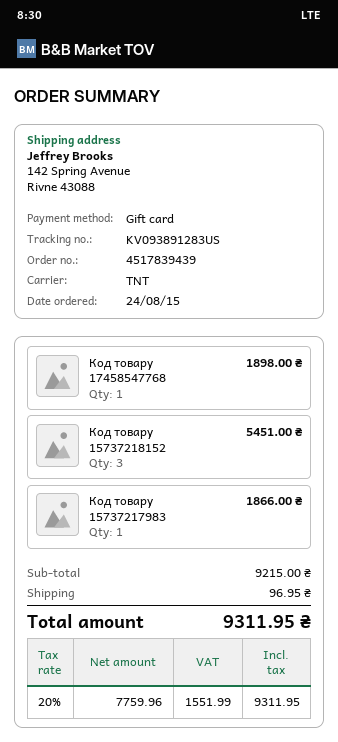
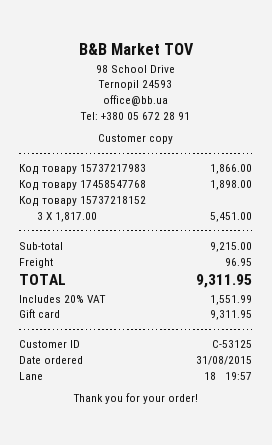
order date: 2015-08-24 -> 2015-08-31

